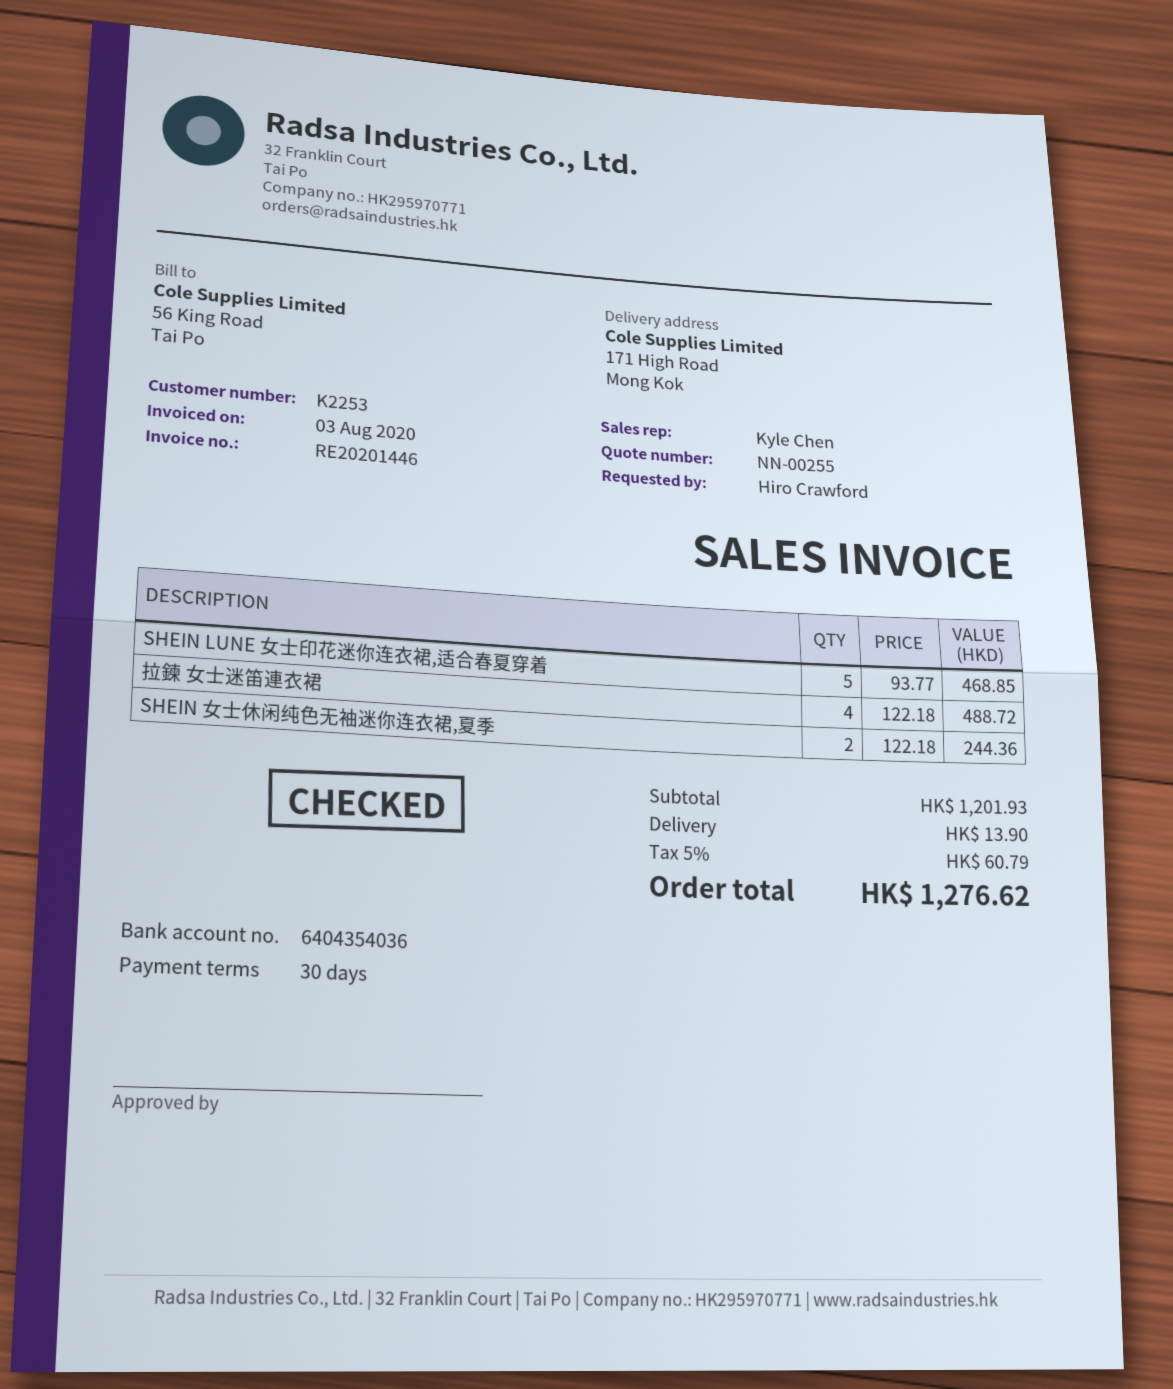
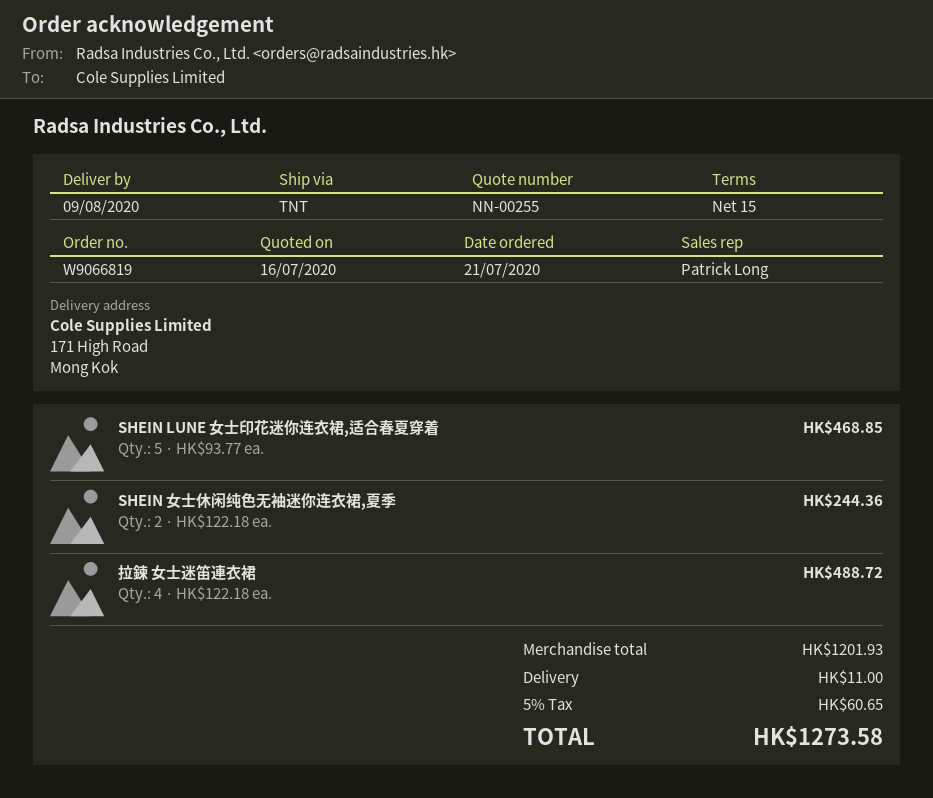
payment terms: 30 days -> 15 days
sales rep: Kyle Chen -> Patrick Long
shipping: 13.90 -> 11.00
tax: 5% = 60.79 -> 5% = 60.65
total: 1276.62 -> 1273.58

